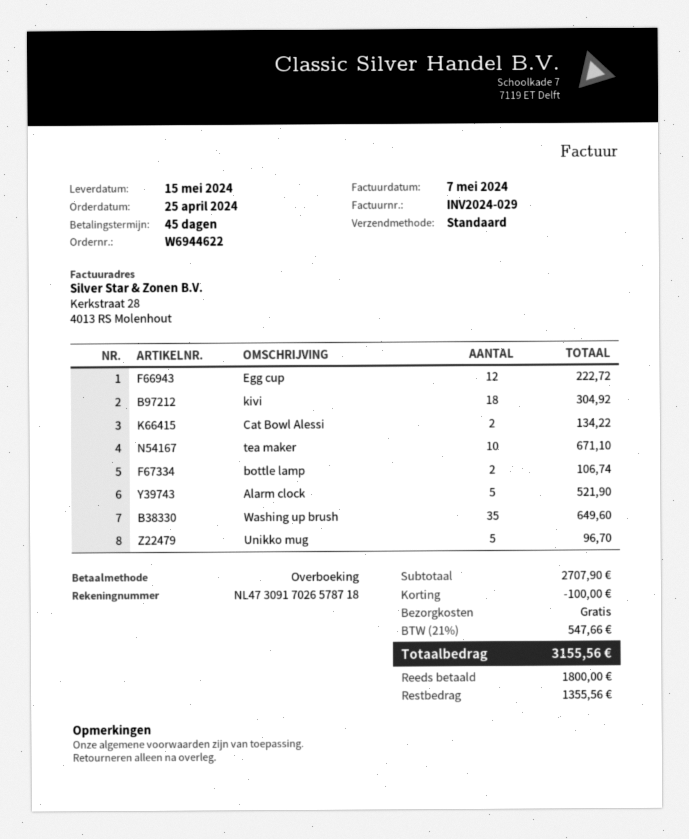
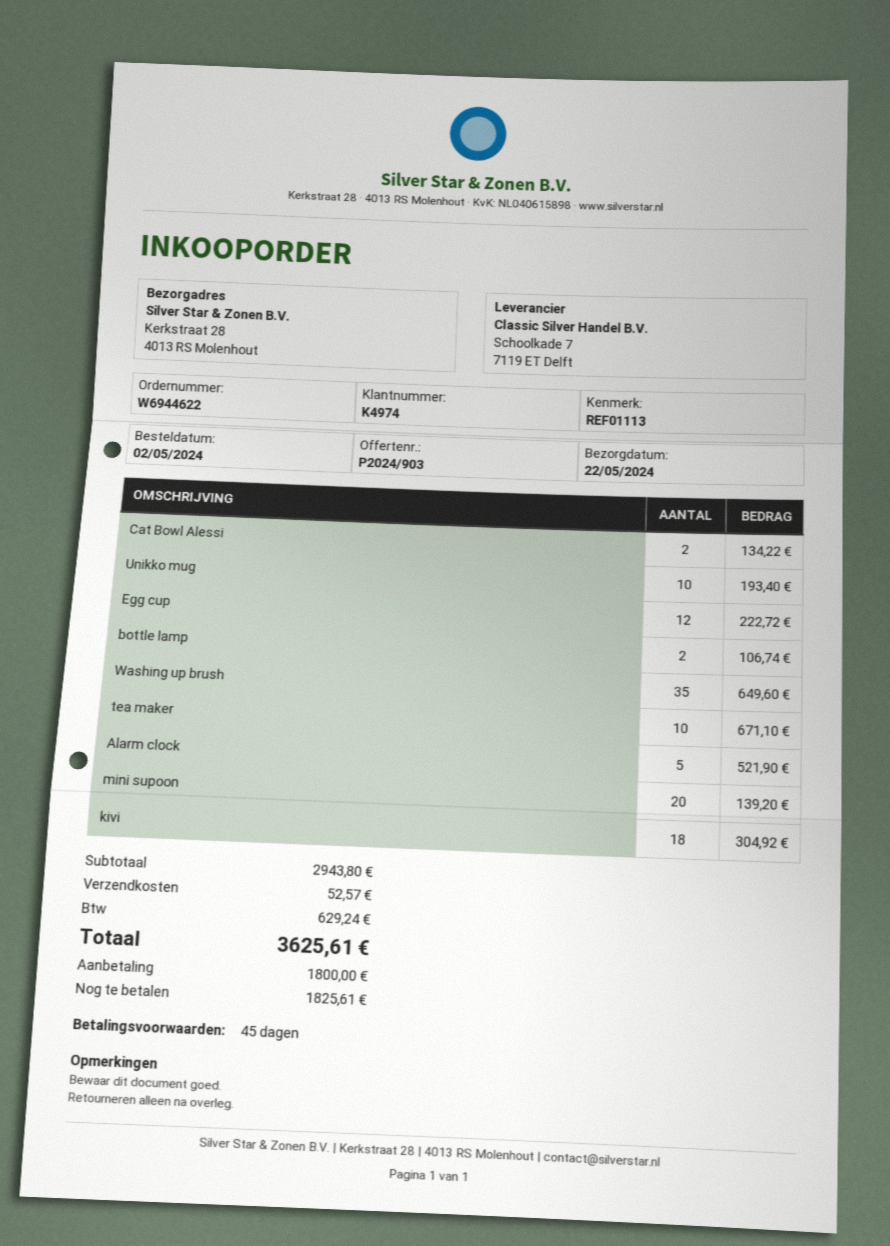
order date: 2024-04-25 -> 2024-05-02
delivery date: 2024-05-15 -> 2024-05-22
Unikko mug: 5 for 96.70 -> 10 for 193.40
mini supoon: none -> 20 for 139.20
subtotal: 2707.90 -> 2943.80
discount: 100.00 -> none
shipping: 0.00 -> 52.57
tax: 547.66 -> 629.24
total: 3155.56 -> 3625.61
balance: 1355.56 -> 1825.61

